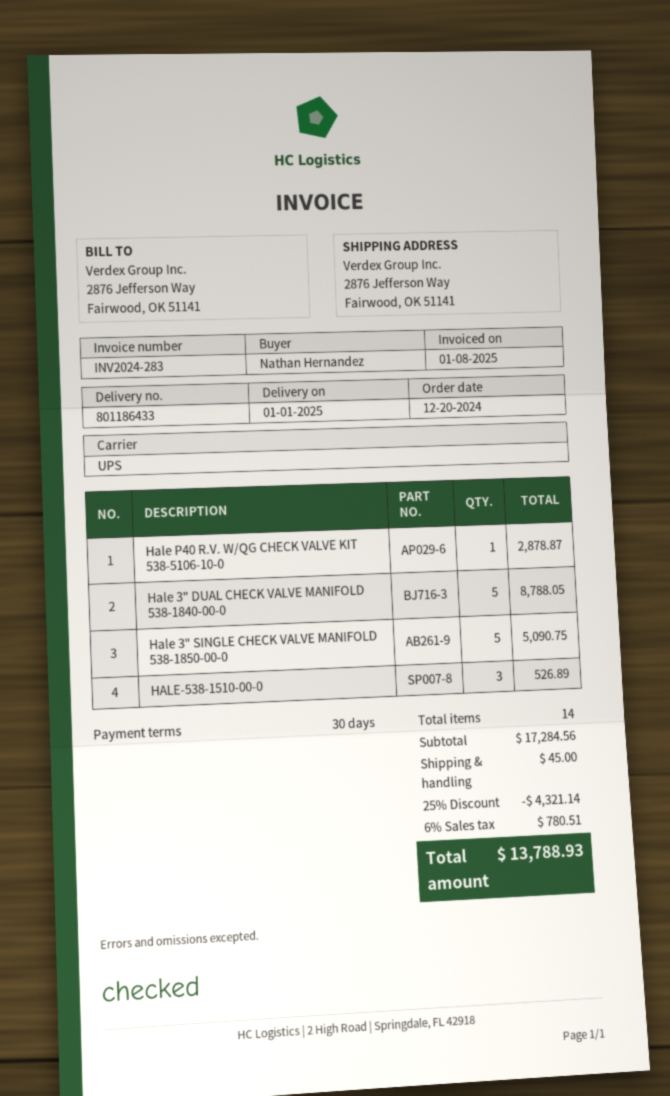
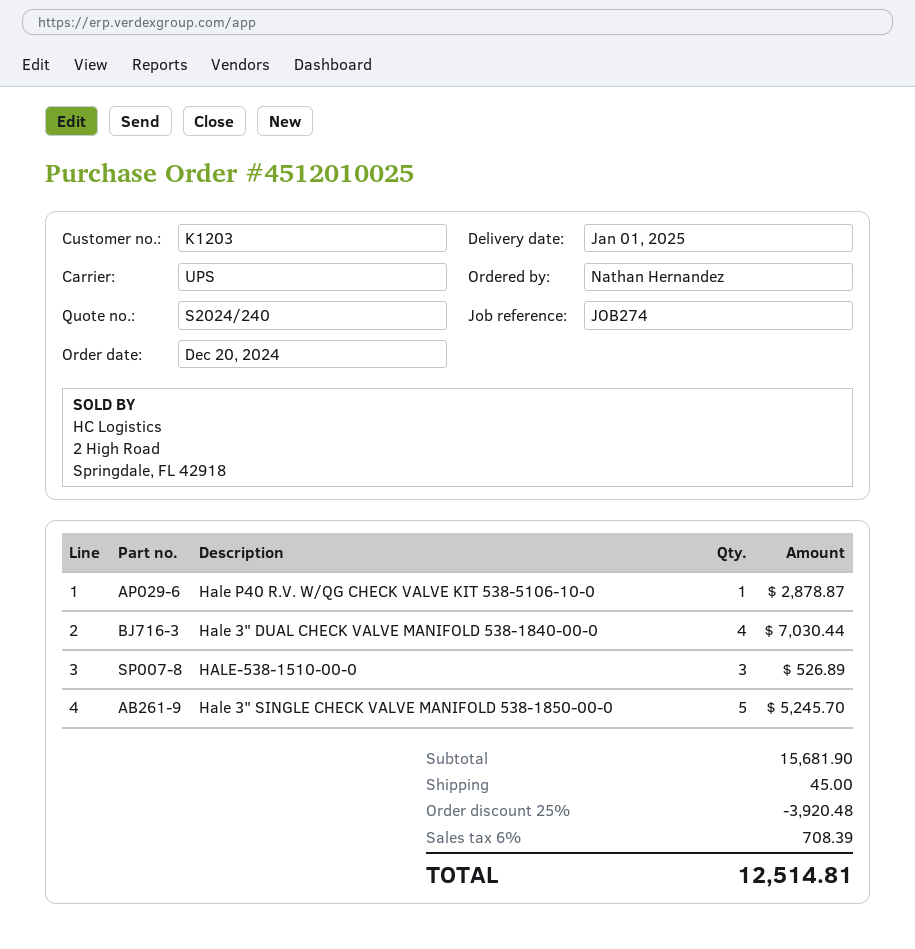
Hale 3" DUAL CHECK VALVE MANIFOLD 538-1840-00-0: 5 for 8788.05 -> 4 for 7030.44
Hale 3" SINGLE CHECK VALVE MANIFOLD 538-1850-00-0: 5 for 5090.75 -> 5 for 5245.70
subtotal: 17284.56 -> 15681.90
discount: 25% = 4321.14 -> 25% = 3920.48
tax: 6% = 780.51 -> 6% = 708.39
total: 13788.93 -> 12514.81

